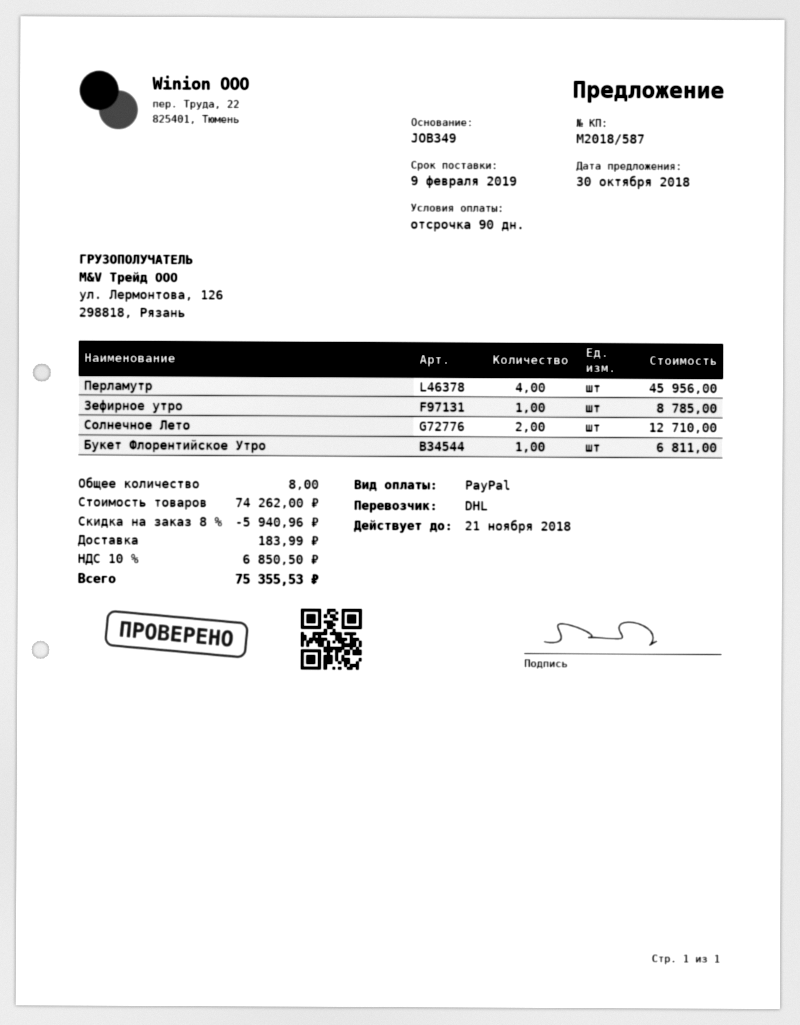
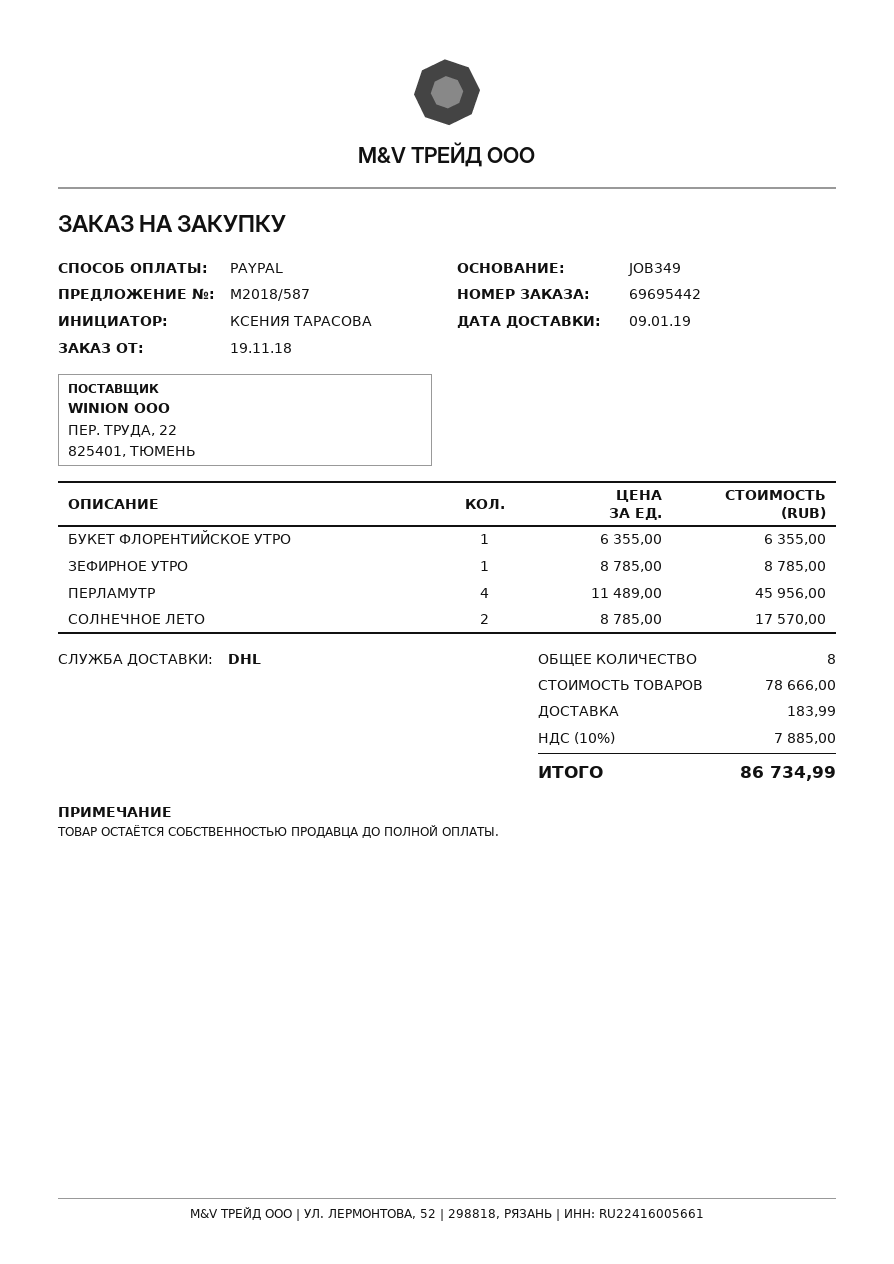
delivery date: 2019-02-09 -> 2019-01-09
Солнечное Лето: 2 for 12710.00 -> 2 for 17570.00
Букет Флорентийское Утро: 1 for 6811.00 -> 1 for 6355.00
subtotal: 74262.00 -> 78666.00
discount: 8% = 5940.96 -> none
tax: 10% = 6850.50 -> 10% = 7885.00
total: 75355.53 -> 86734.99

